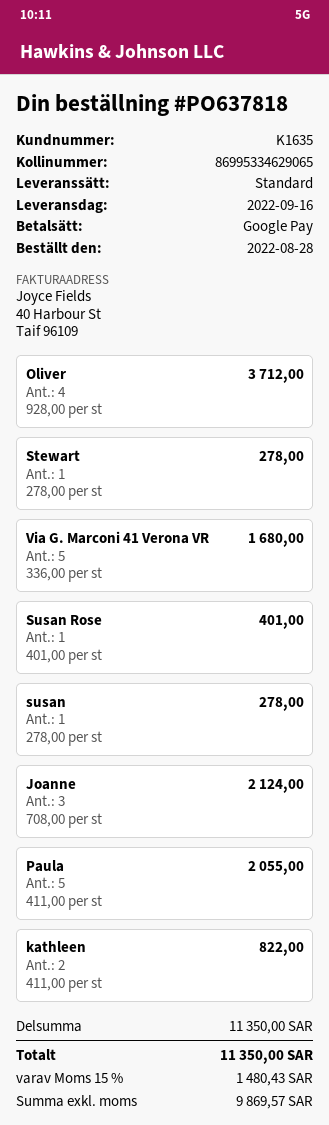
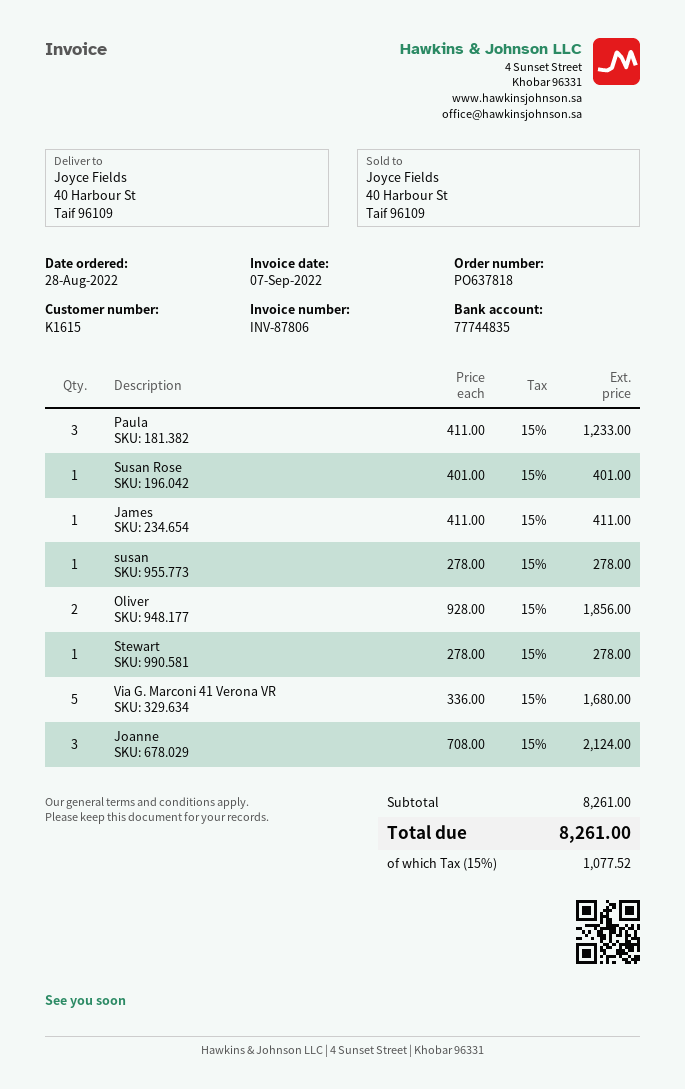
customer number: K1635 -> K1615
Oliver: 4 x 928.00 = 3712.00 -> 2 x 928.00 = 1856.00
Paula: 5 x 411.00 = 2055.00 -> 3 x 411.00 = 1233.00
kathleen: 2 x 411.00 = 822.00 -> none
James: none -> 1 x 411.00 = 411.00
subtotal: 11350.00 -> 8261.00
tax: 15% = 1480.43 -> 15% = 1077.52
total: 11350.00 -> 8261.00

